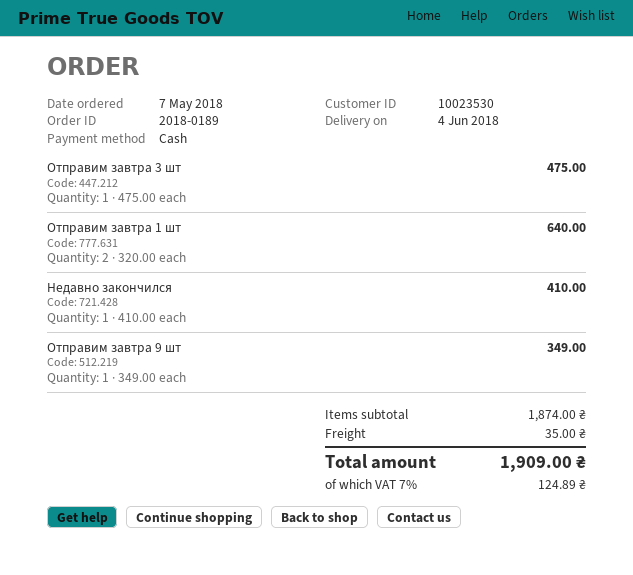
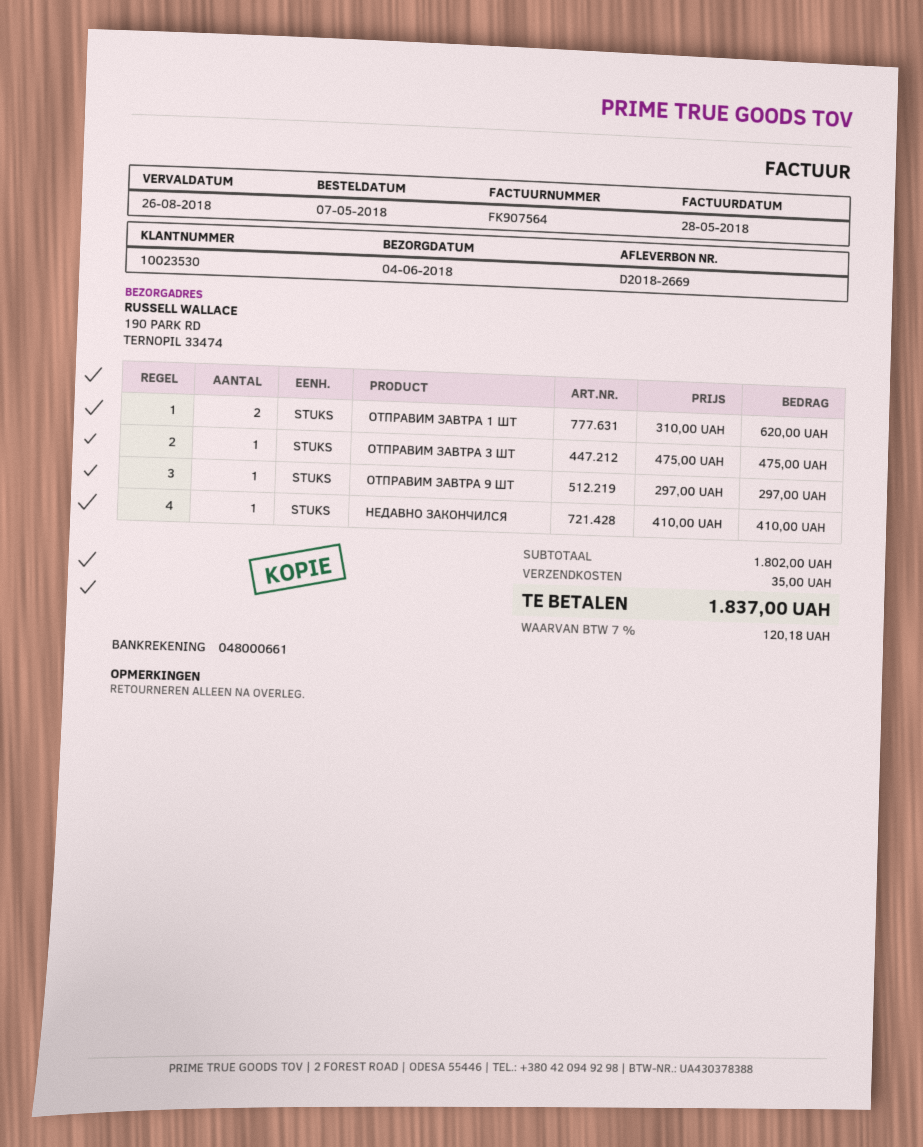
Отправим завтра 1 шт: 2 x 320.00 = 640.00 -> 2 x 310.00 = 620.00
Отправим завтра 9 шт: 1 x 349.00 = 349.00 -> 1 x 297.00 = 297.00
subtotal: 1874.00 -> 1802.00
tax: 7% = 124.89 -> 7% = 120.18
total: 1909.00 -> 1837.00

